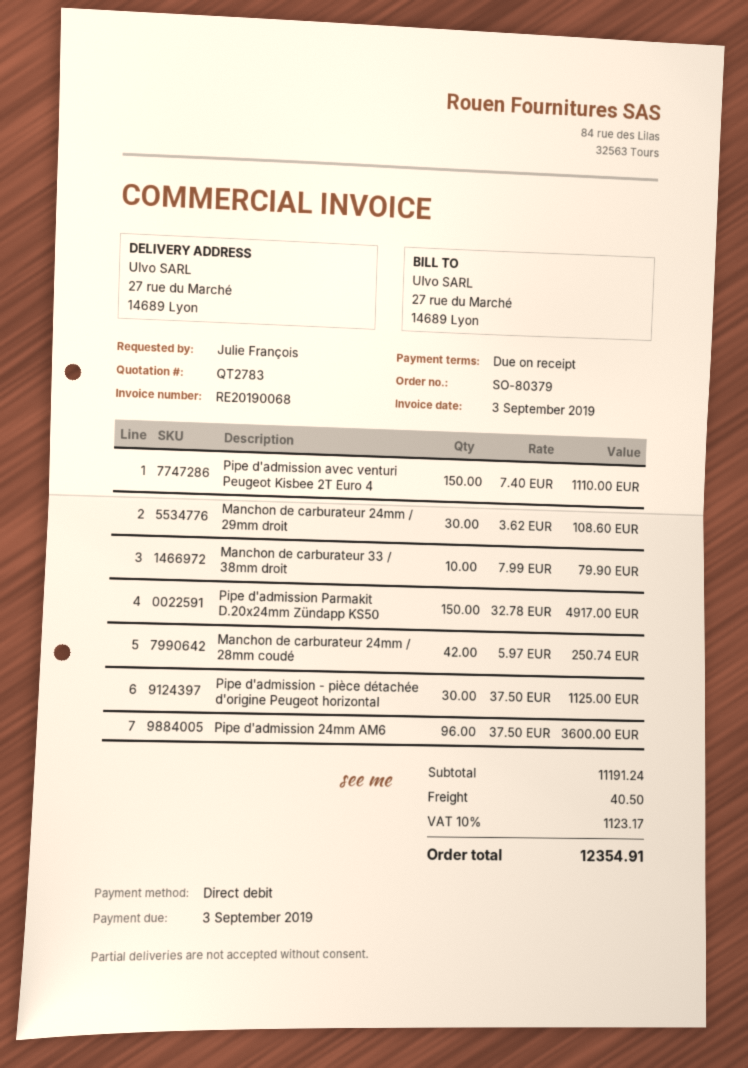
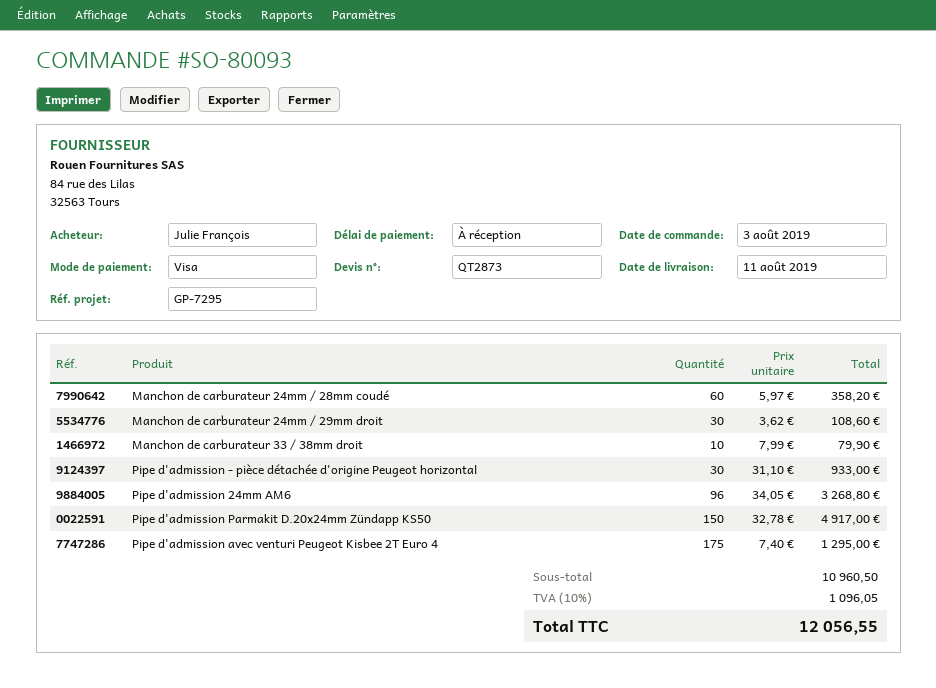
quote number: QT2783 -> QT2873
order number: SO-80379 -> SO-80093
payment method: direct debit -> Visa
Pipe d'admission avec venturi Peugeot Kisbee 2T Euro 4: 150 x 7.40 = 1110.00 -> 175 x 7.40 = 1295.00
Manchon de carburateur 24mm / 28mm coudé: 42 x 5.97 = 250.74 -> 60 x 5.97 = 358.20
Pipe d'admission - pièce détachée d'origine Peugeot horizontal: 30 x 37.50 = 1125.00 -> 30 x 31.10 = 933.00
Pipe d'admission 24mm AM6: 96 x 37.50 = 3600.00 -> 96 x 34.05 = 3268.80
subtotal: 11191.24 -> 10960.50
shipping: 40.50 -> none
tax: 10% = 1123.17 -> 10% = 1096.05
total: 12354.91 -> 12056.55

